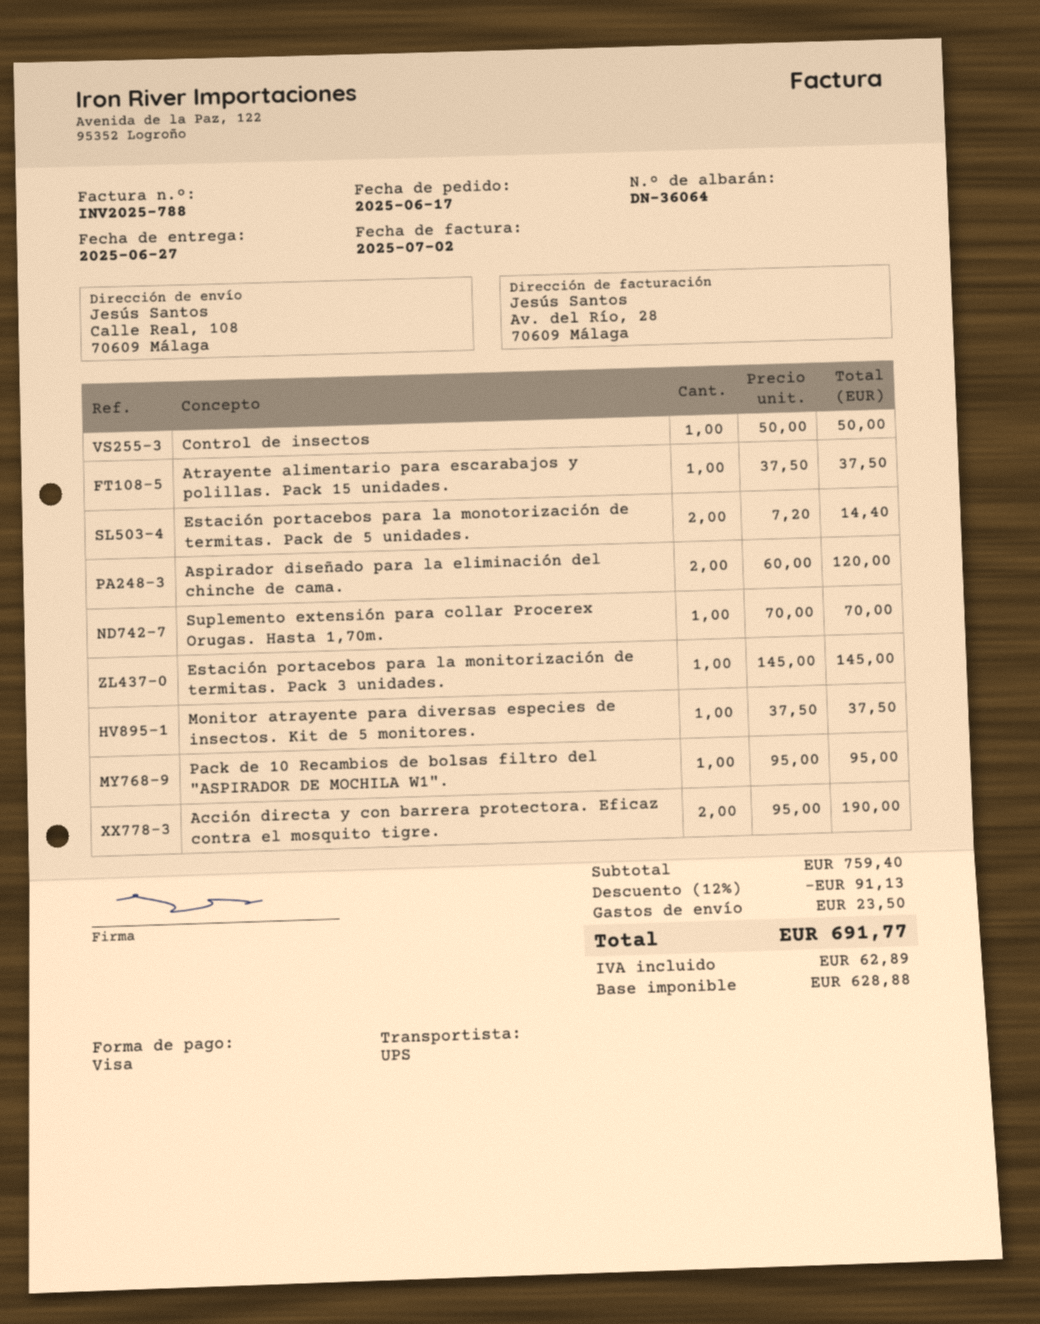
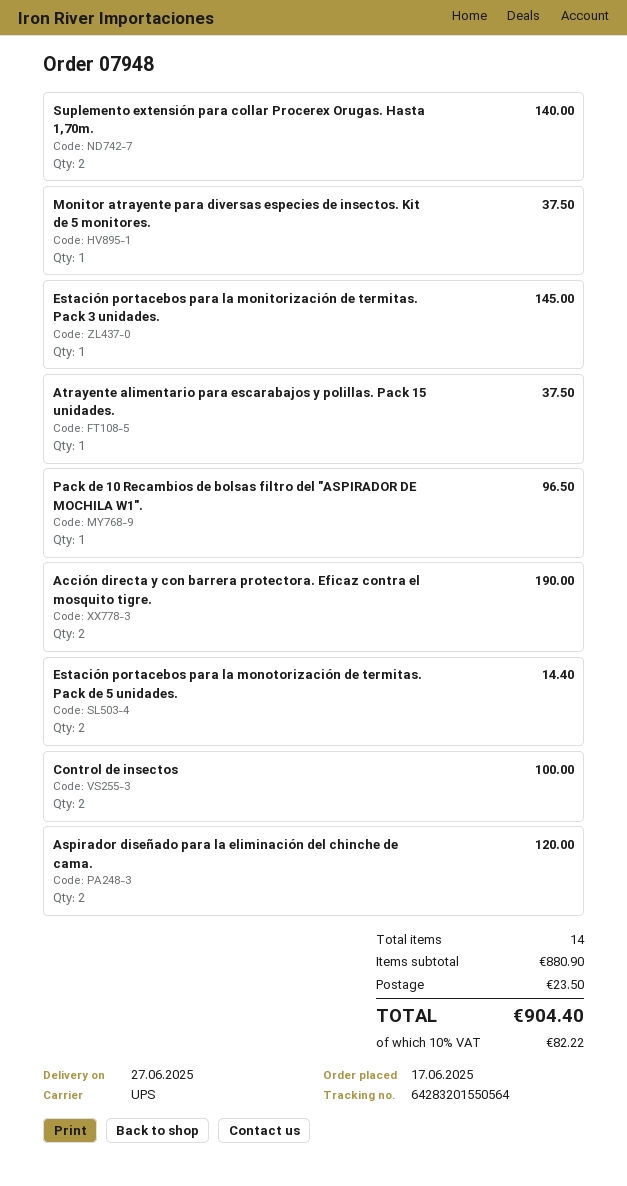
Control de insectos: 1 for 50.00 -> 2 for 100.00
Suplemento extensión para collar Procerex Orugas. Hasta 1,70m.: 1 for 70.00 -> 2 for 140.00
Pack de 10 Recambios de bolsas filtro del "ASPIRADOR DE MOCHILA W1".: 1 for 95.00 -> 1 for 96.50
subtotal: 759.40 -> 880.90
discount: 12% = 91.13 -> none
tax: 62.89 -> 82.22
total: 691.77 -> 904.40

